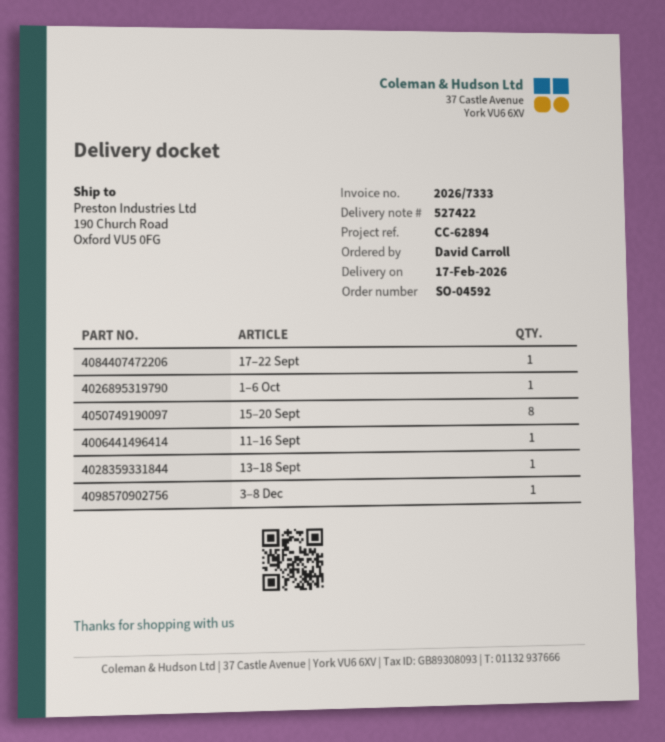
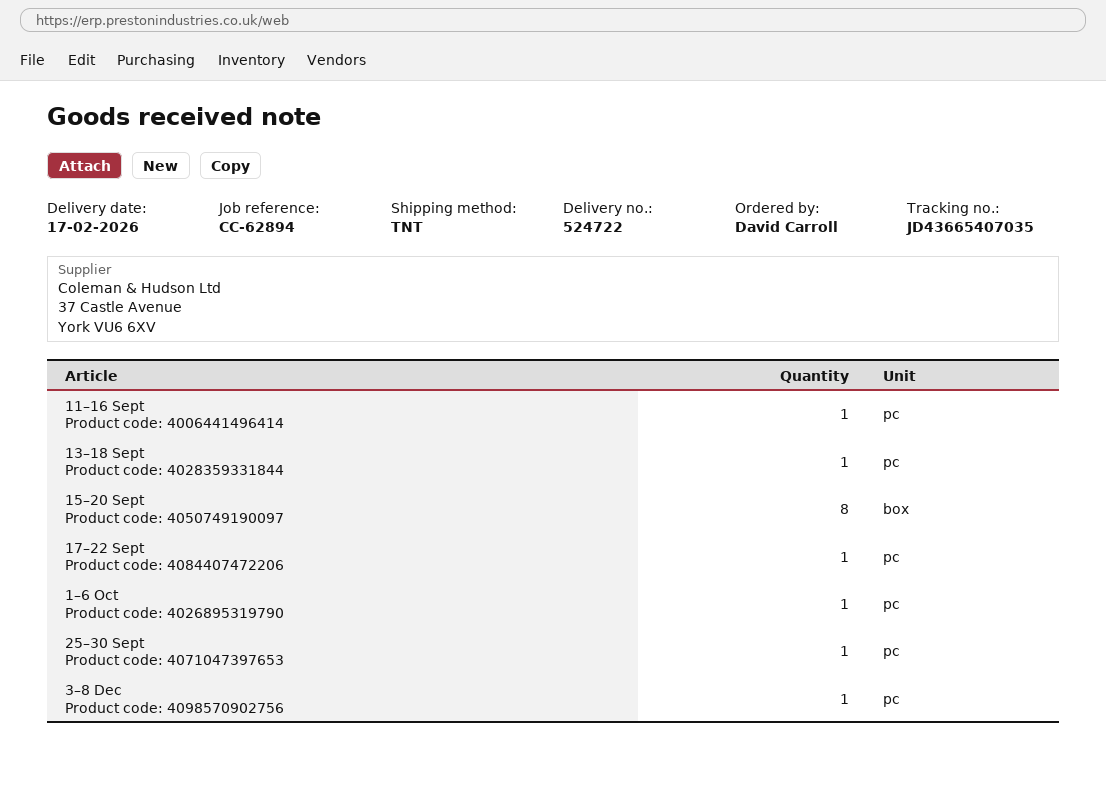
delivery note number: 527422 -> 524722
25–30 Sept: none -> 1

